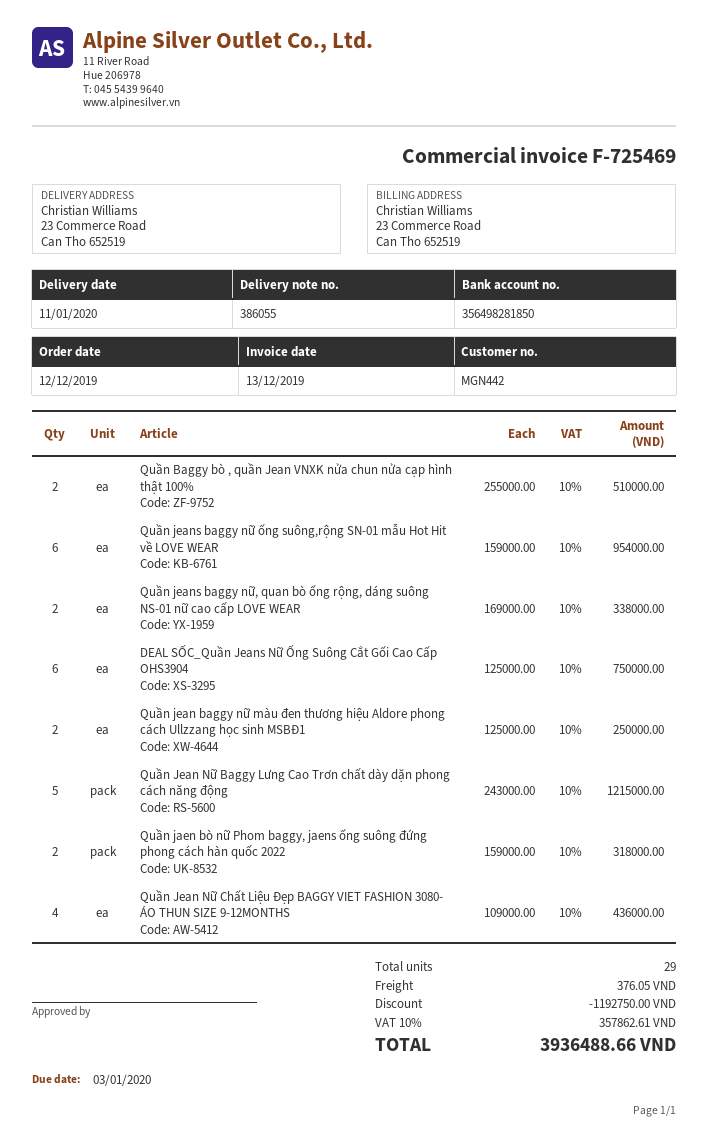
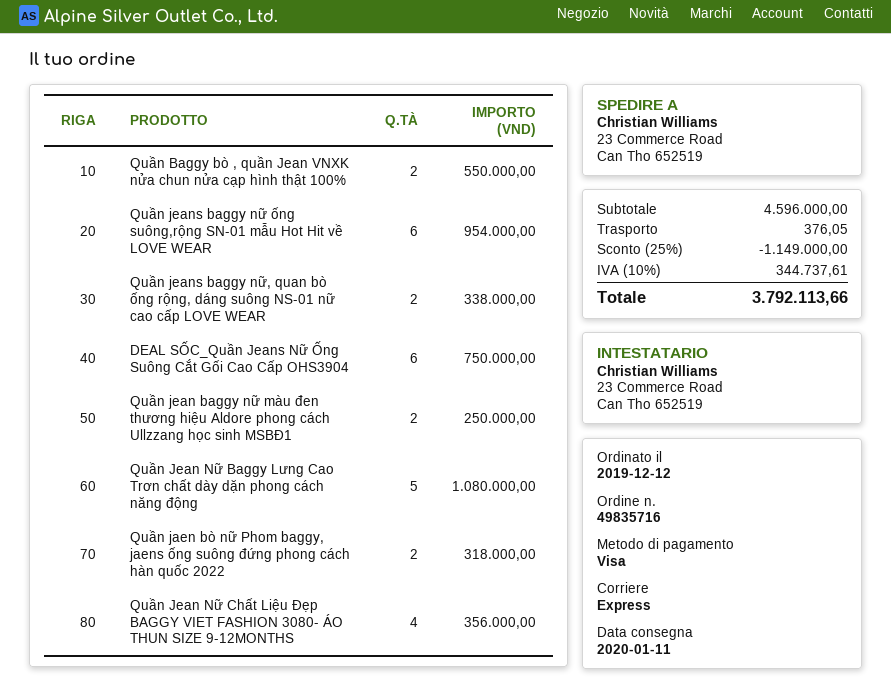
Quần Baggy bò , quần Jean VNXK nửa chun nửa cạp hình thật 100%: 2 for 510000.00 -> 2 for 550000.00
Quần Jean Nữ Baggy Lưng Cao Trơn chất dày dặn phong cách năng động: 5 for 1215000.00 -> 5 for 1080000.00
Quần Jean Nữ Chất Liệu Đẹp BAGGY VIET FASHION 3080- ÁO THUN SIZE 9-12MONTHS: 4 for 436000.00 -> 4 for 356000.00
discount: 1192750.00 -> 1149000.00
tax: 10% = 357862.61 -> 10% = 344737.61
total: 3936488.66 -> 3792113.66

